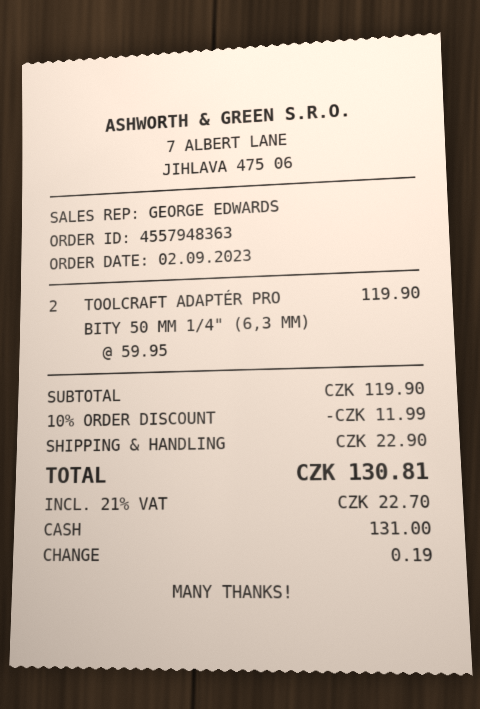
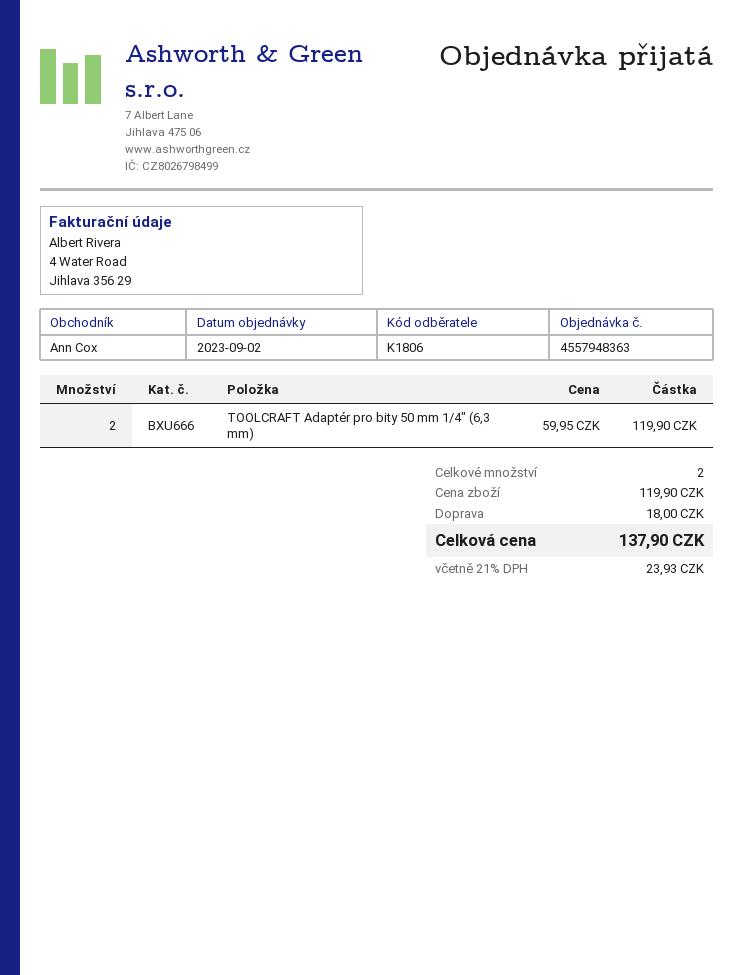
sales rep: GEORGE EDWARDS -> Ann Cox
discount: 10% = 11.99 -> none
shipping: 22.90 -> 18.00
tax: 21% = 22.70 -> 21% = 23.93
total: 130.81 -> 137.90

